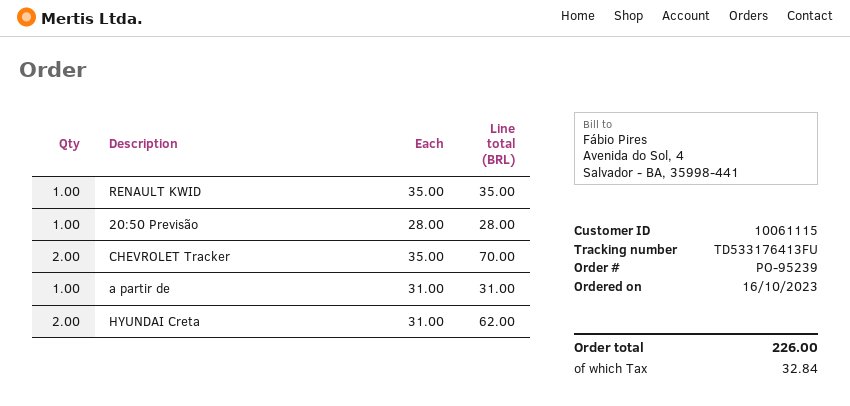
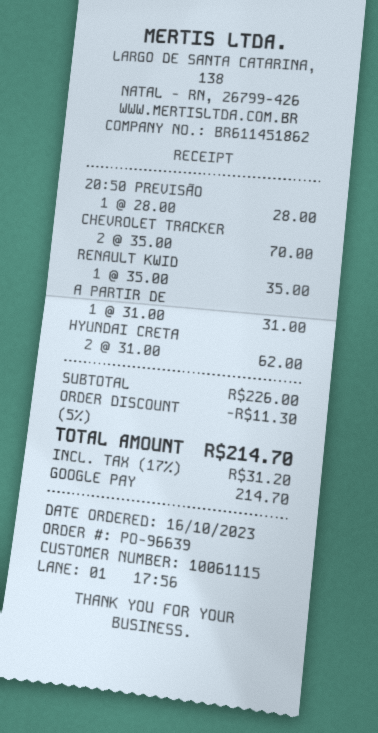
order number: PO-95239 -> PO-96639
discount: none -> 5% = 11.30
tax: 32.84 -> 31.20
total: 226.00 -> 214.70

